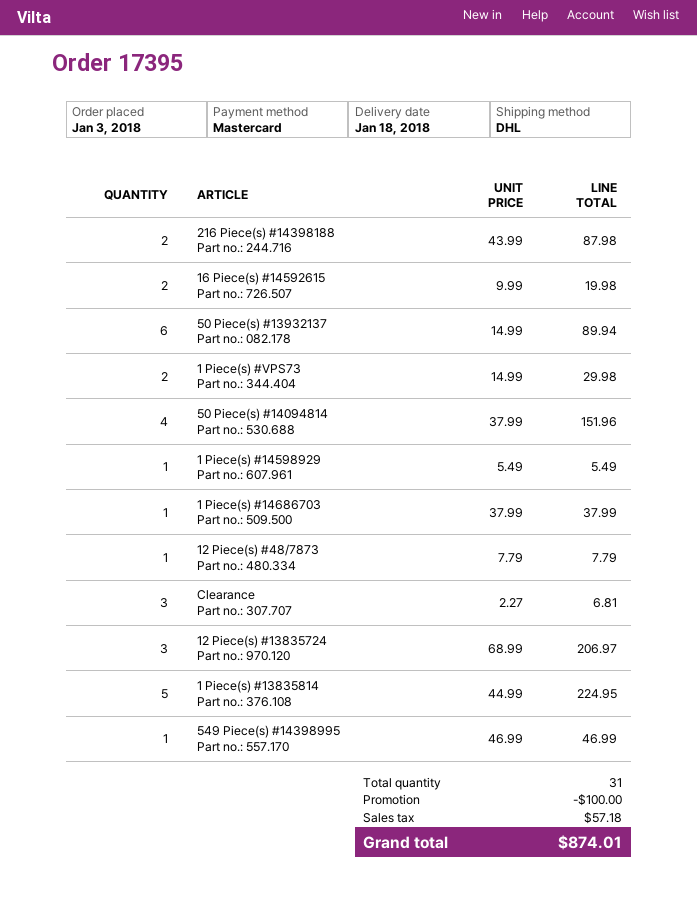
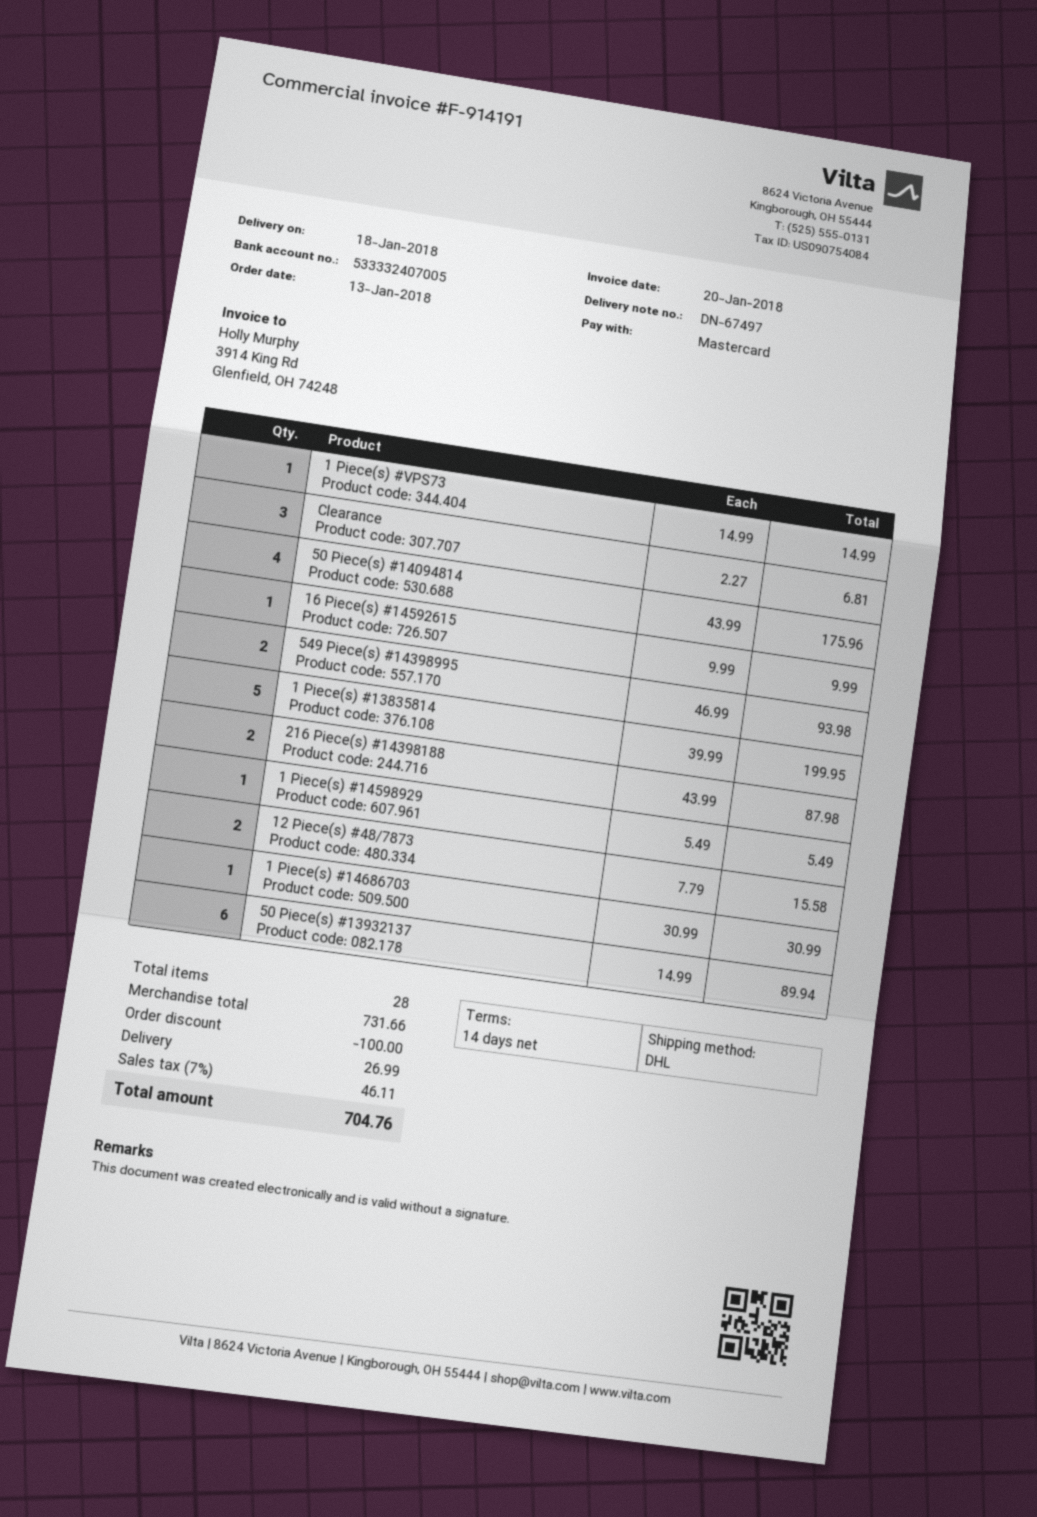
order date: 2018-01-03 -> 2018-01-13
16 Piece(s) #14592615: 2 x 9.99 = 19.98 -> 1 x 9.99 = 9.99
1 Piece(s) #VPS73: 2 x 14.99 = 29.98 -> 1 x 14.99 = 14.99
50 Piece(s) #14094814: 4 x 37.99 = 151.96 -> 4 x 43.99 = 175.96
1 Piece(s) #14686703: 1 x 37.99 = 37.99 -> 1 x 30.99 = 30.99
12 Piece(s) #48/7873: 1 x 7.79 = 7.79 -> 2 x 7.79 = 15.58
12 Piece(s) #13835724: 3 x 68.99 = 206.97 -> none
1 Piece(s) #13835814: 5 x 44.99 = 224.95 -> 5 x 39.99 = 199.95
549 Piece(s) #14398995: 1 x 46.99 = 46.99 -> 2 x 46.99 = 93.98
total quantity: 31 -> 28
shipping: none -> 26.99
tax: 57.18 -> 46.11
total: 874.01 -> 704.76

